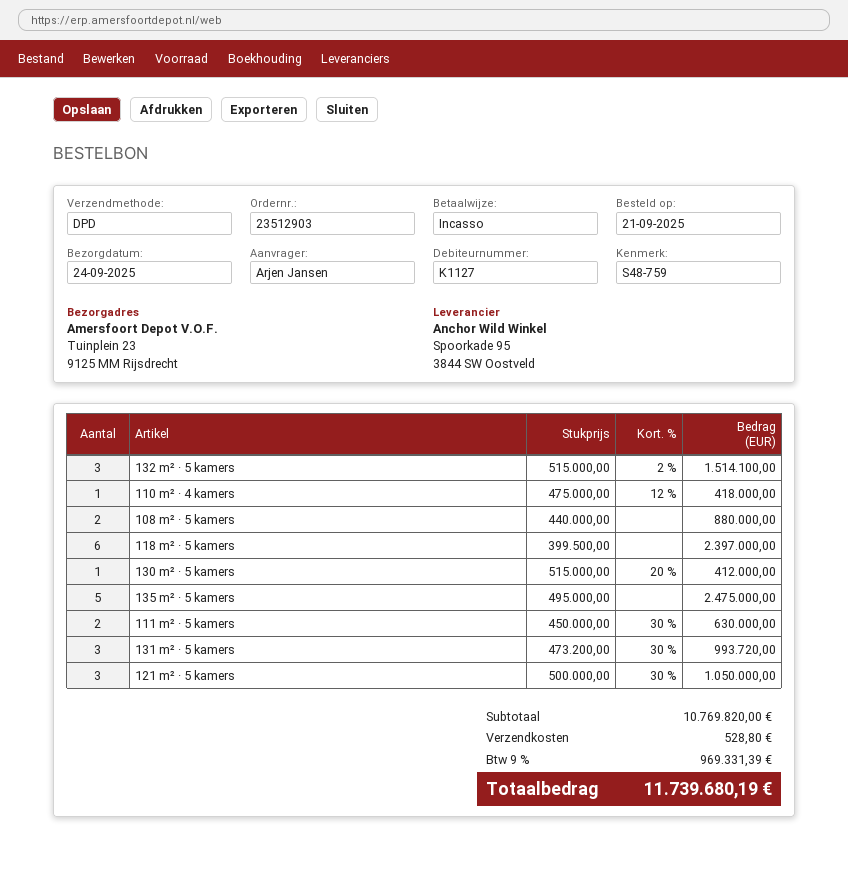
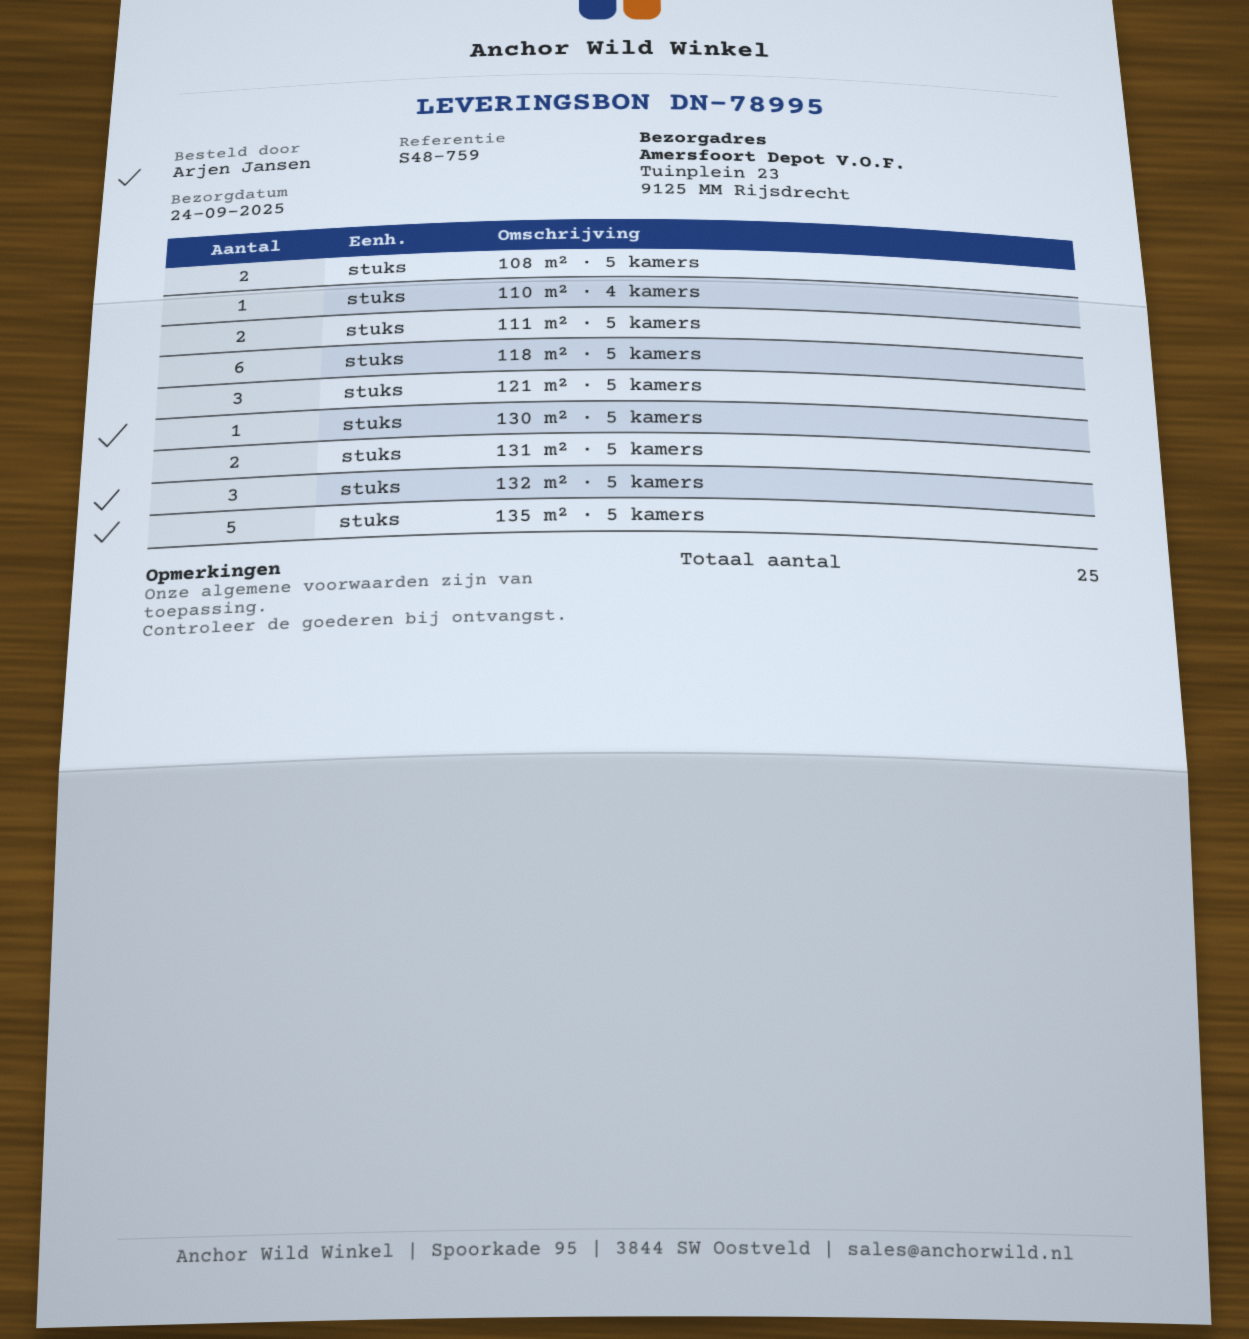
131 m² · 5 kamers: 3 -> 2

